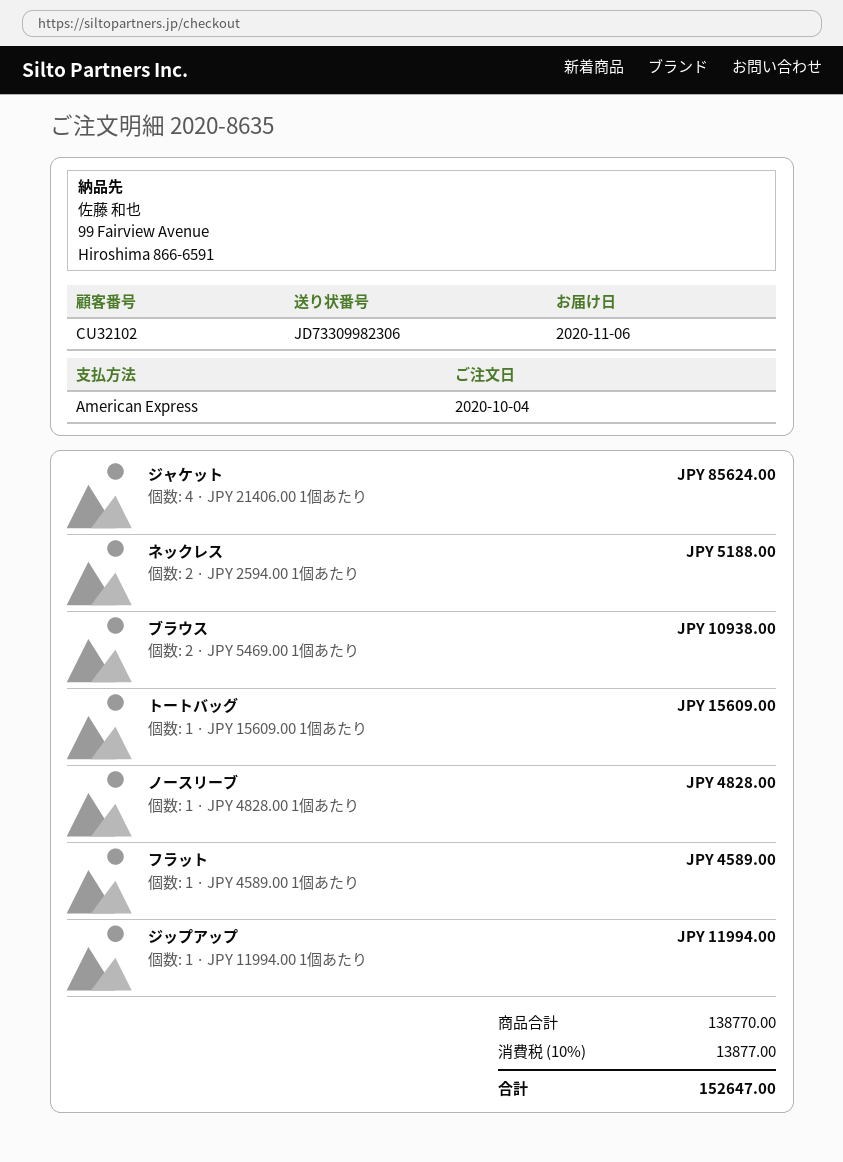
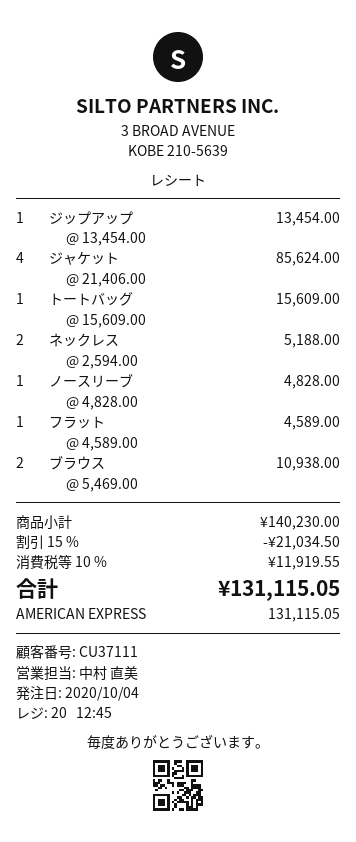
customer number: CU32102 -> CU37111
ジップアップ: 1 x 11994.00 = 11994.00 -> 1 x 13454.00 = 13454.00
subtotal: 138770.00 -> 140230.00
discount: none -> 15% = 21034.50
tax: 10% = 13877.00 -> 10% = 11919.55
total: 152647.00 -> 131115.05

